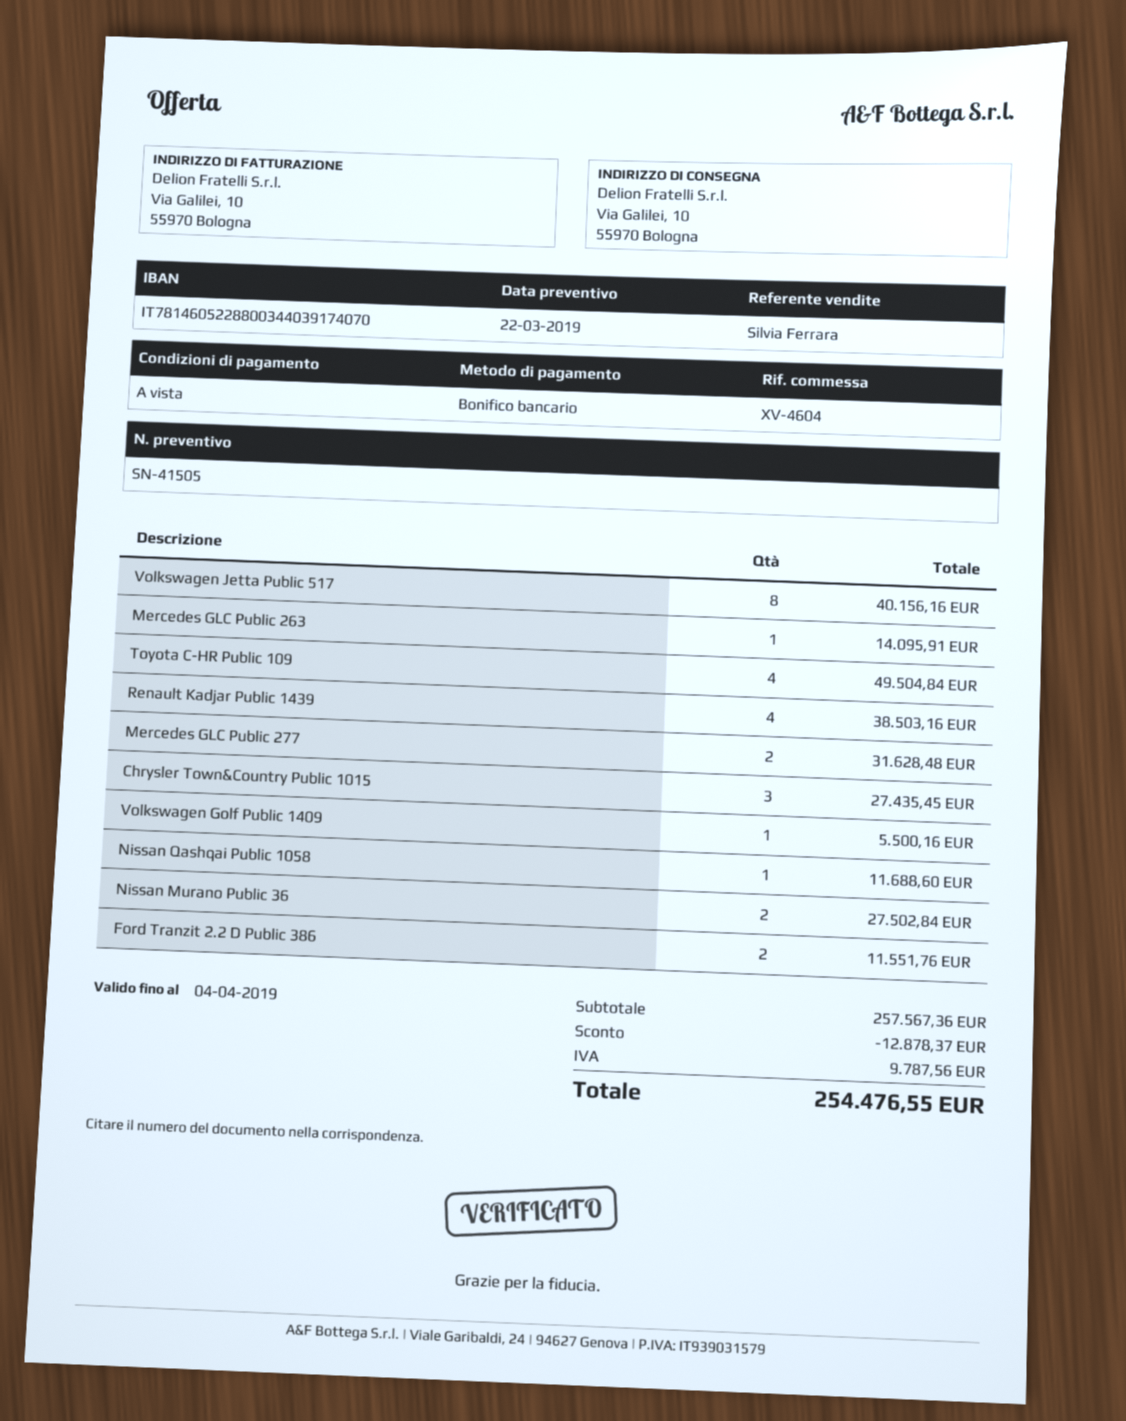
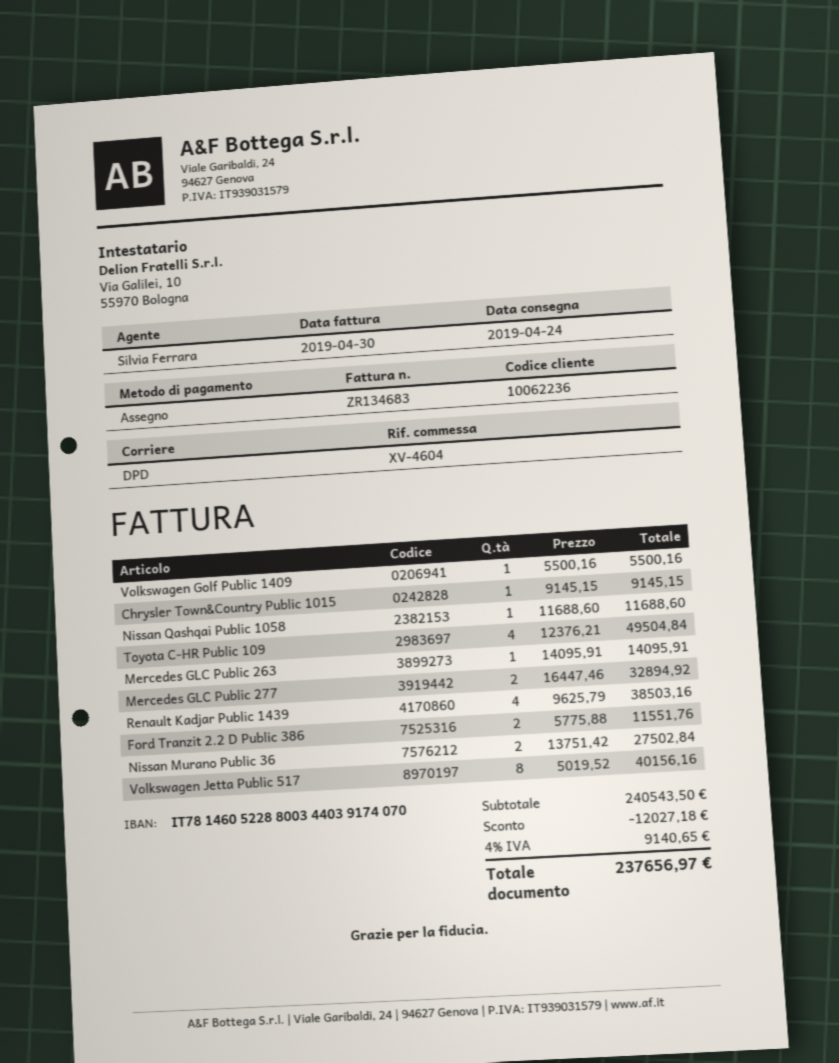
payment method: bank transfer -> cheque
Mercedes GLC Public 277: 2 for 31628.48 -> 2 for 32894.92
Chrysler Town&Country Public 1015: 3 for 27435.45 -> 1 for 9145.15
subtotal: 257567.36 -> 240543.50
discount: 12878.37 -> 12027.18
tax: 9787.56 -> 9140.65
total: 254476.55 -> 237656.97

